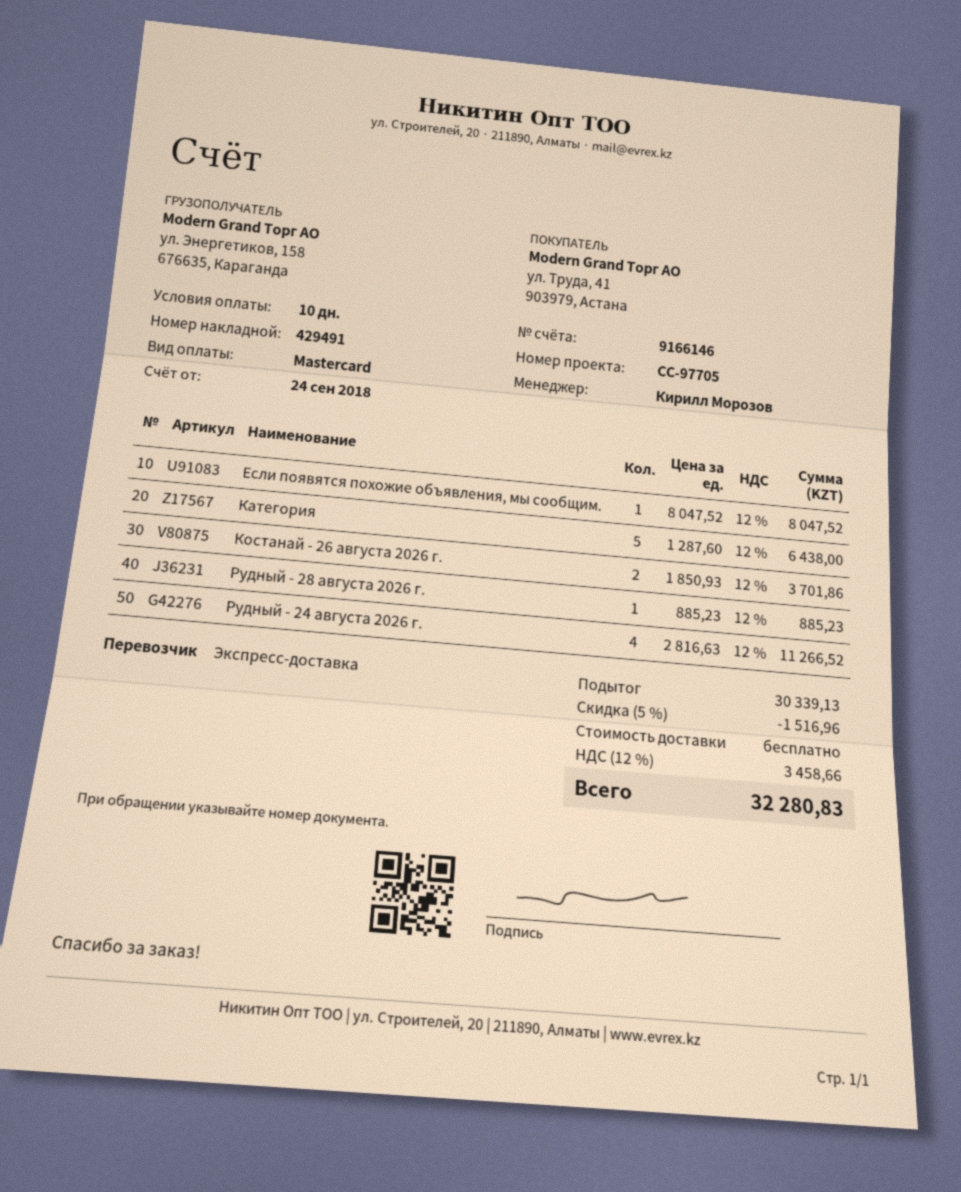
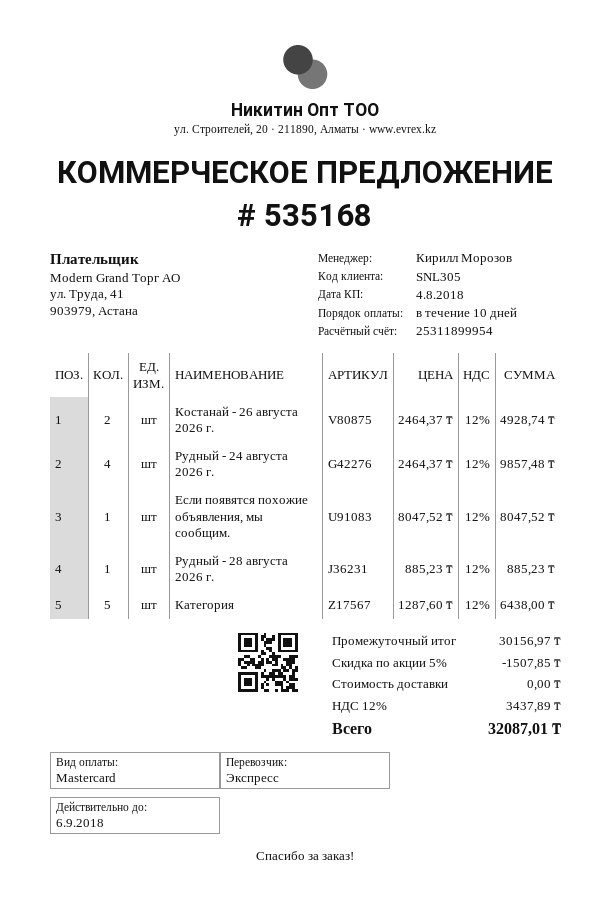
Костанай - 26 августа 2026 г.: 2 x 1850.93 = 3701.86 -> 2 x 2464.37 = 4928.74
Рудный - 24 августа 2026 г.: 4 x 2816.63 = 11266.52 -> 4 x 2464.37 = 9857.48
subtotal: 30339.13 -> 30156.97
discount: 5% = 1516.96 -> 5% = 1507.85
tax: 12% = 3458.66 -> 12% = 3437.89
total: 32280.83 -> 32087.01

